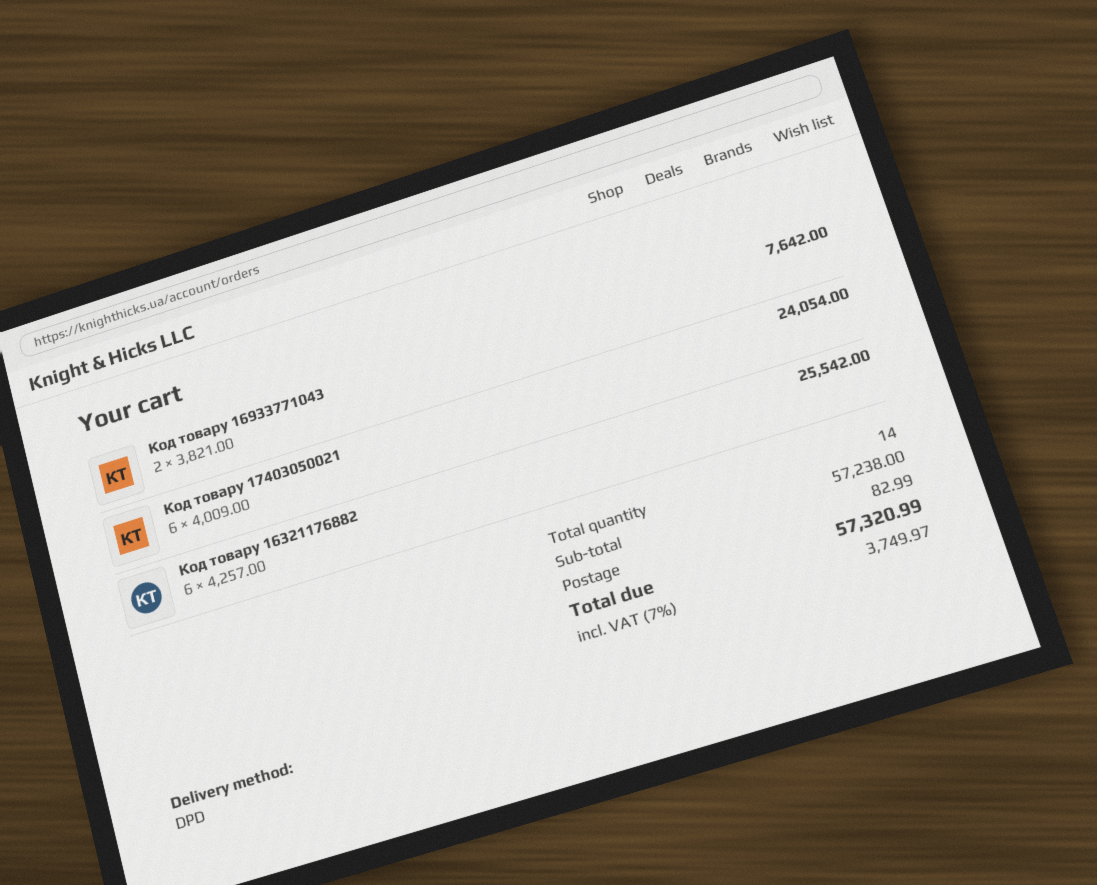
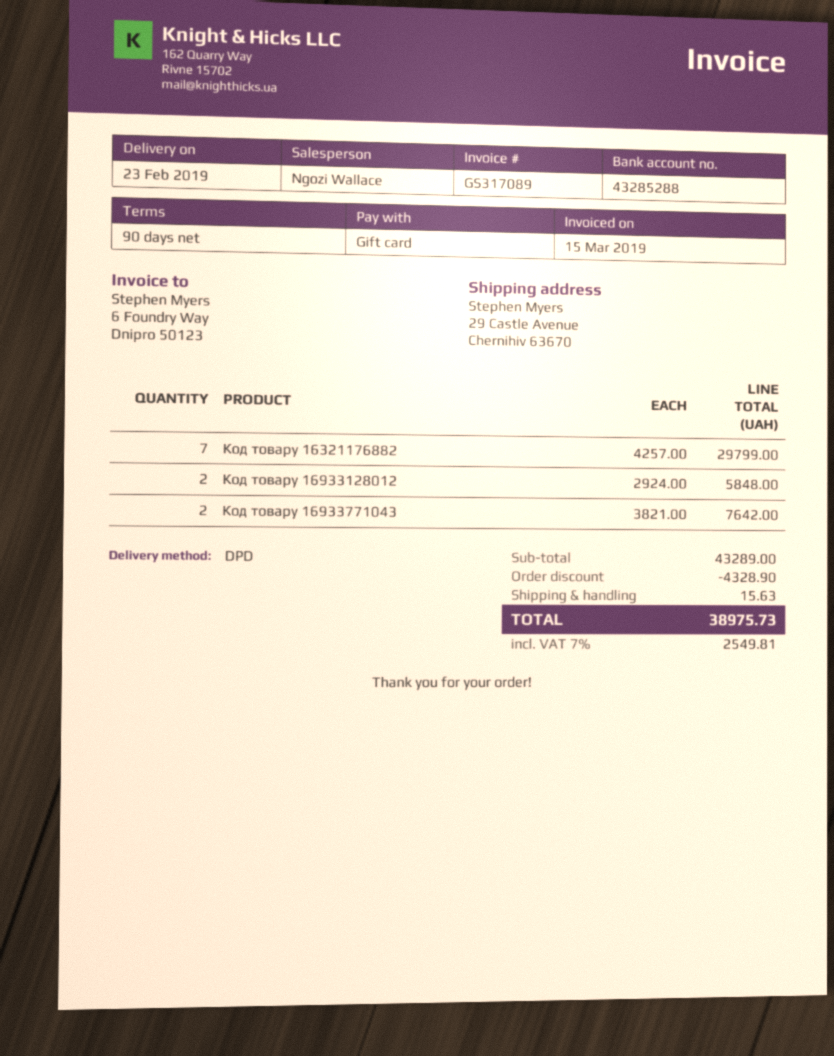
Код товару 17403050021: 6 x 4009.00 = 24054.00 -> none
Код товару 16321176882: 6 x 4257.00 = 25542.00 -> 7 x 4257.00 = 29799.00
Код товару 16933128012: none -> 2 x 2924.00 = 5848.00
subtotal: 57238.00 -> 43289.00
discount: none -> 4328.90
shipping: 82.99 -> 15.63
tax: 7% = 3749.97 -> 7% = 2549.81
total: 57320.99 -> 38975.73

